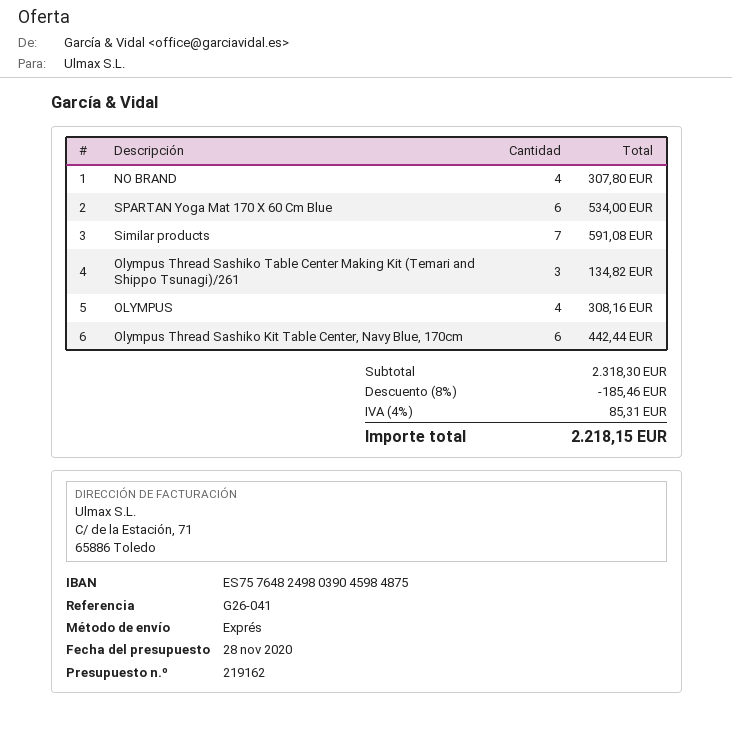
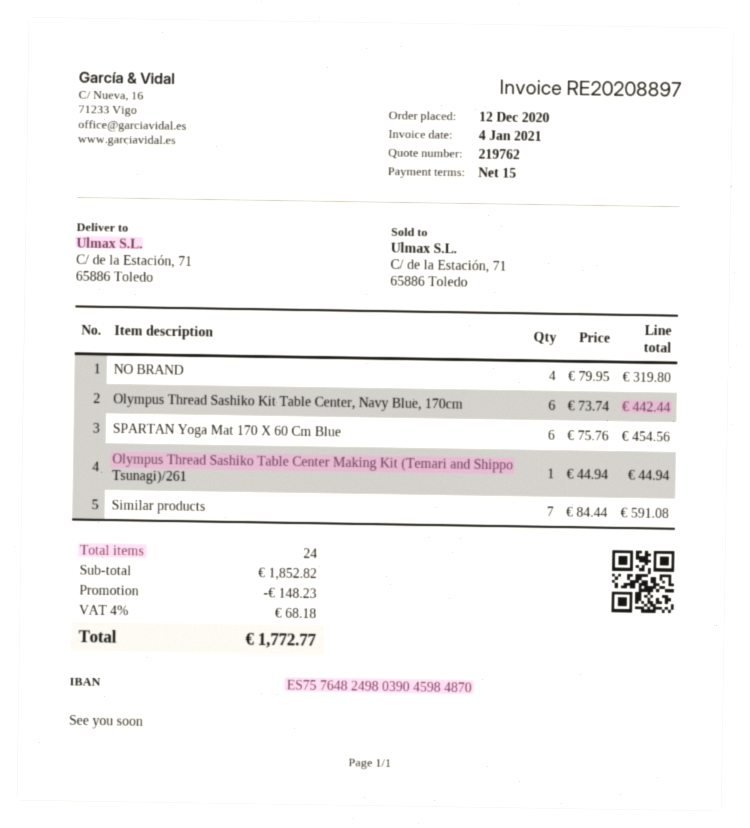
quote number: 219162 -> 219762
bank account: ES7576482498039045984875 -> ES7576482498039045984870
NO BRAND: 4 for 307.80 -> 4 for 319.80
SPARTAN Yoga Mat 170 X 60 Cm Blue: 6 for 534.00 -> 6 for 454.56
Olympus Thread Sashiko Table Center Making Kit (Temari and Shippo Tsunagi)/261: 3 for 134.82 -> 1 for 44.94
OLYMPUS: 4 for 308.16 -> none
subtotal: 2318.30 -> 1852.82
discount: 185.46 -> 148.23
tax: 4% = 85.31 -> 4% = 68.18
total: 2218.15 -> 1772.77

